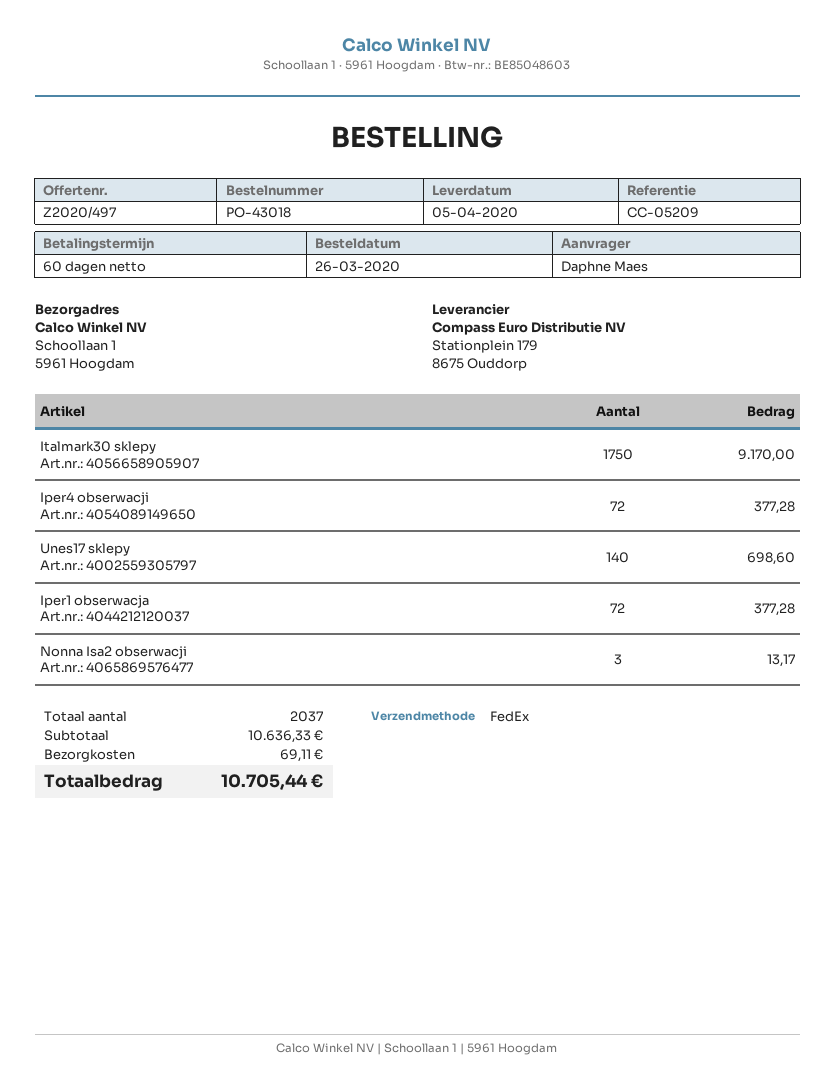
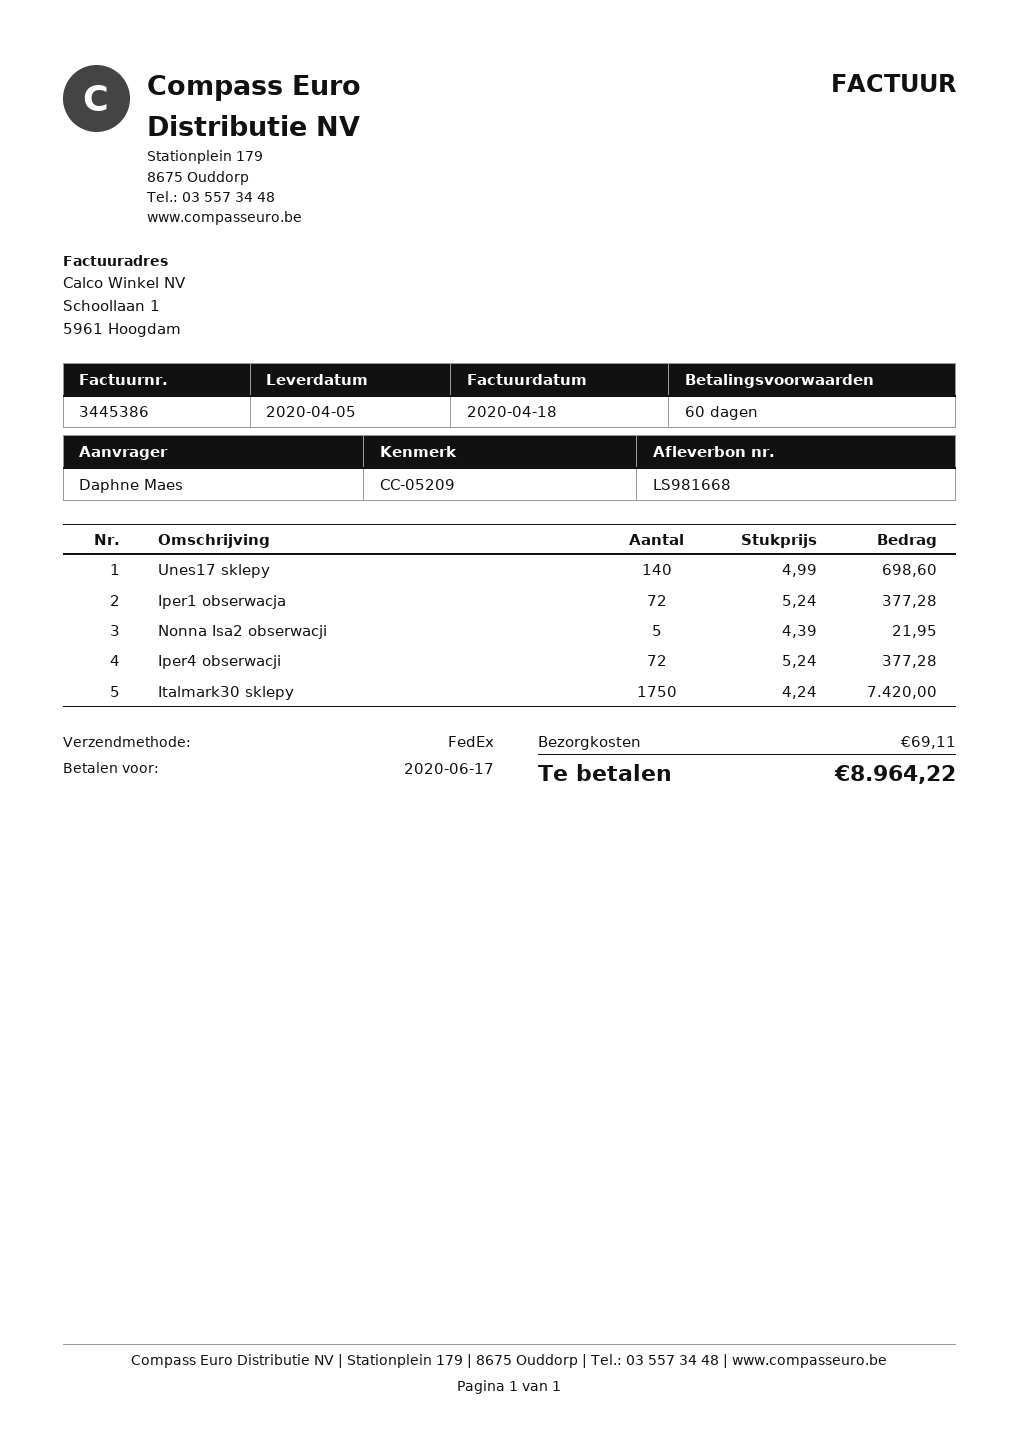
Italmark30 sklepy: 1750 for 9170.00 -> 1750 for 7420.00
Nonna Isa2 obserwacji: 3 for 13.17 -> 5 for 21.95
total: 10705.44 -> 8964.22

